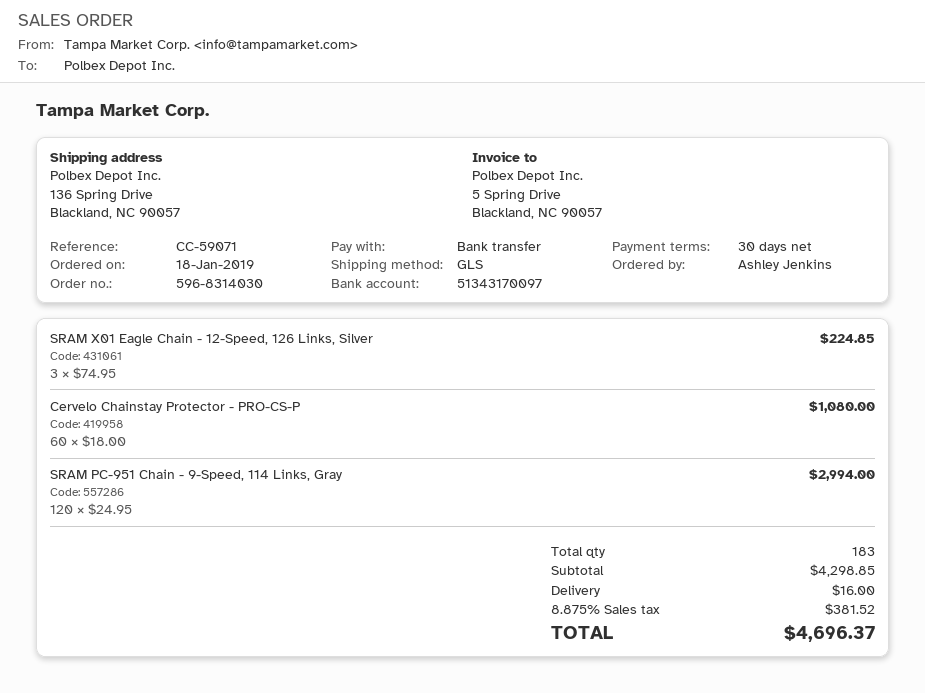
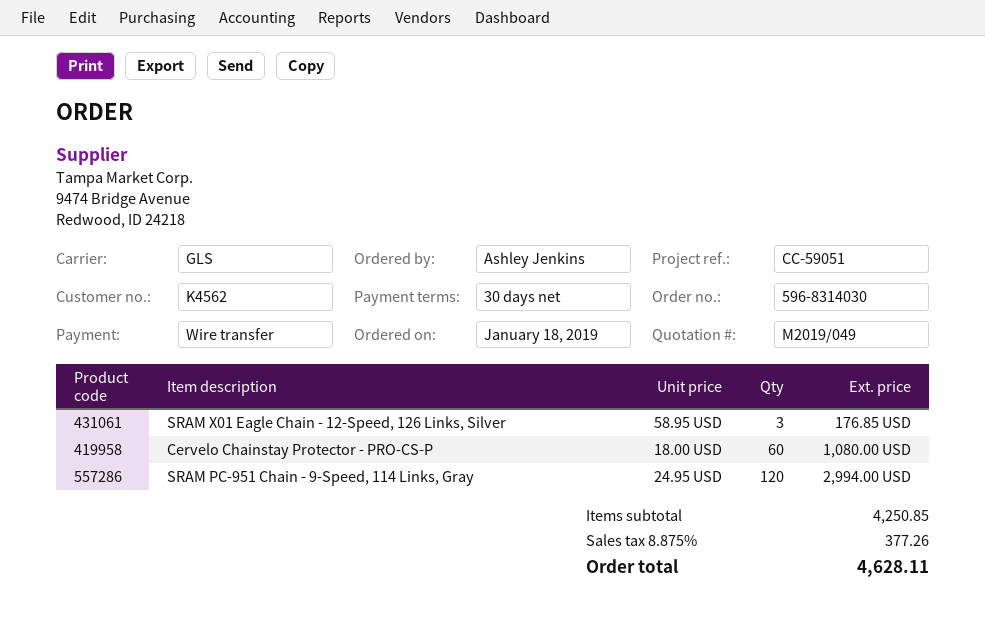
reference: CC-59071 -> CC-59051
SRAM X01 Eagle Chain - 12-Speed, 126 Links, Silver: 3 x 74.95 = 224.85 -> 3 x 58.95 = 176.85
subtotal: 4298.85 -> 4250.85
shipping: 16.00 -> none
tax: 8.875% = 381.52 -> 8.875% = 377.26
total: 4696.37 -> 4628.11

